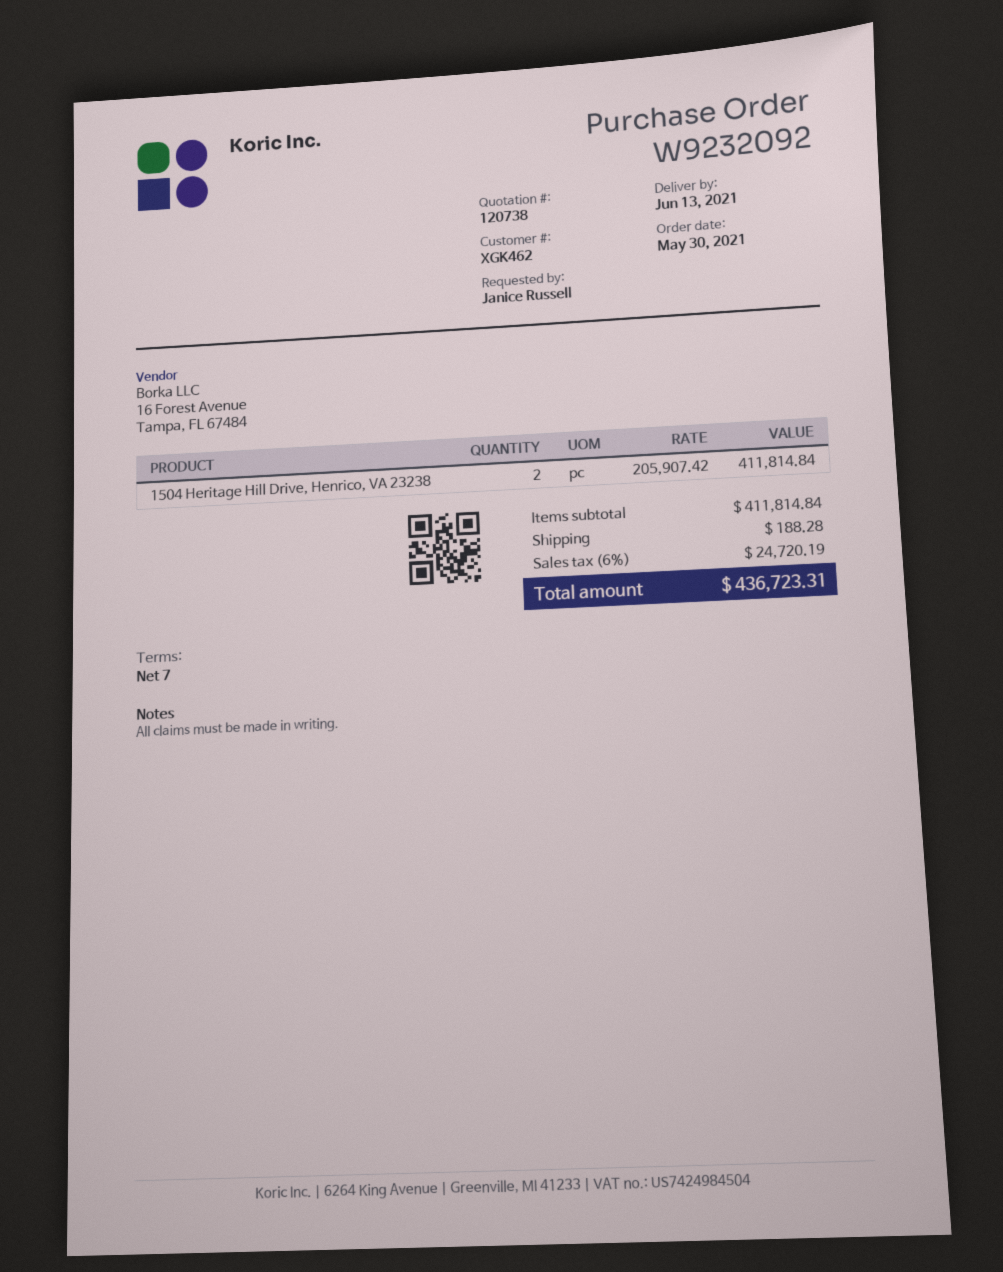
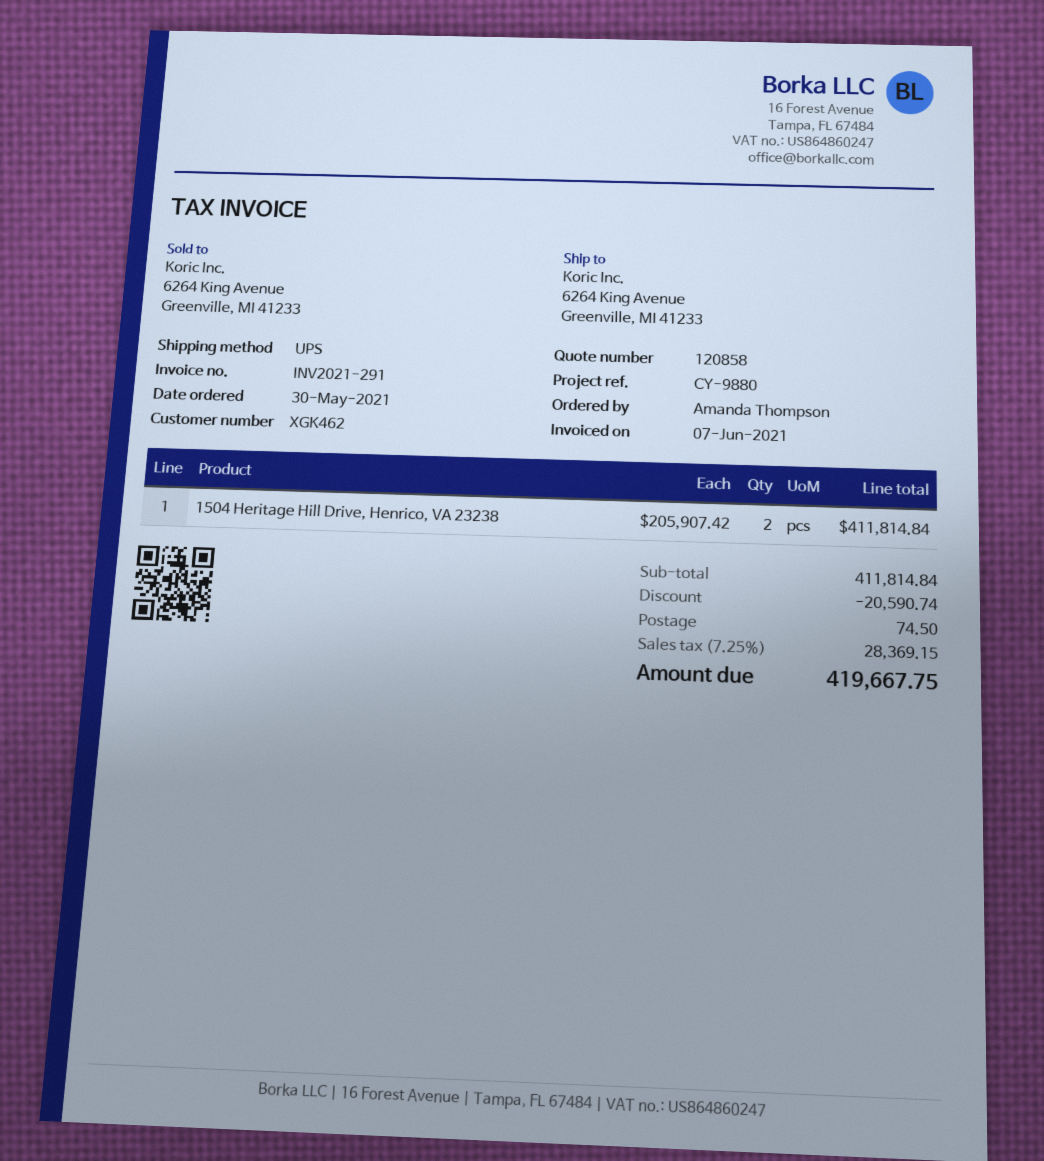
quote number: 120738 -> 120858
ordered by: Janice Russell -> Amanda Thompson
discount: none -> 20590.74
shipping: 188.28 -> 74.50
tax: 6% = 24720.19 -> 7.25% = 28369.15
total: 436723.31 -> 419667.75

